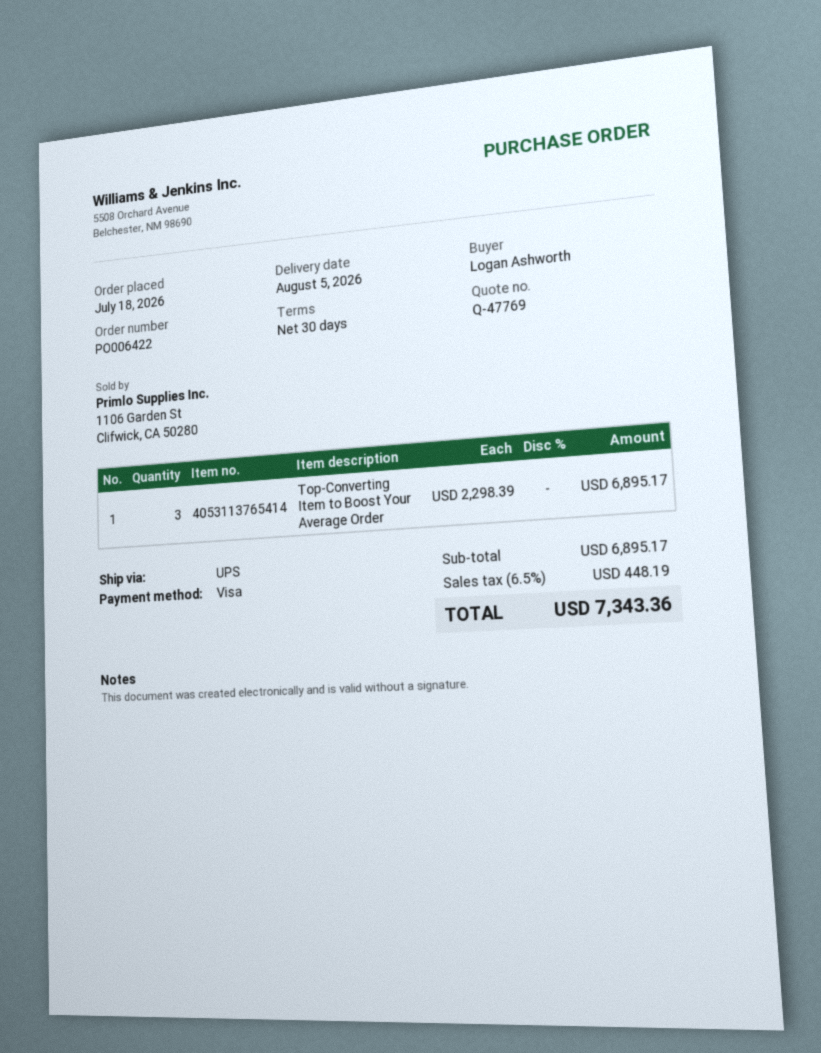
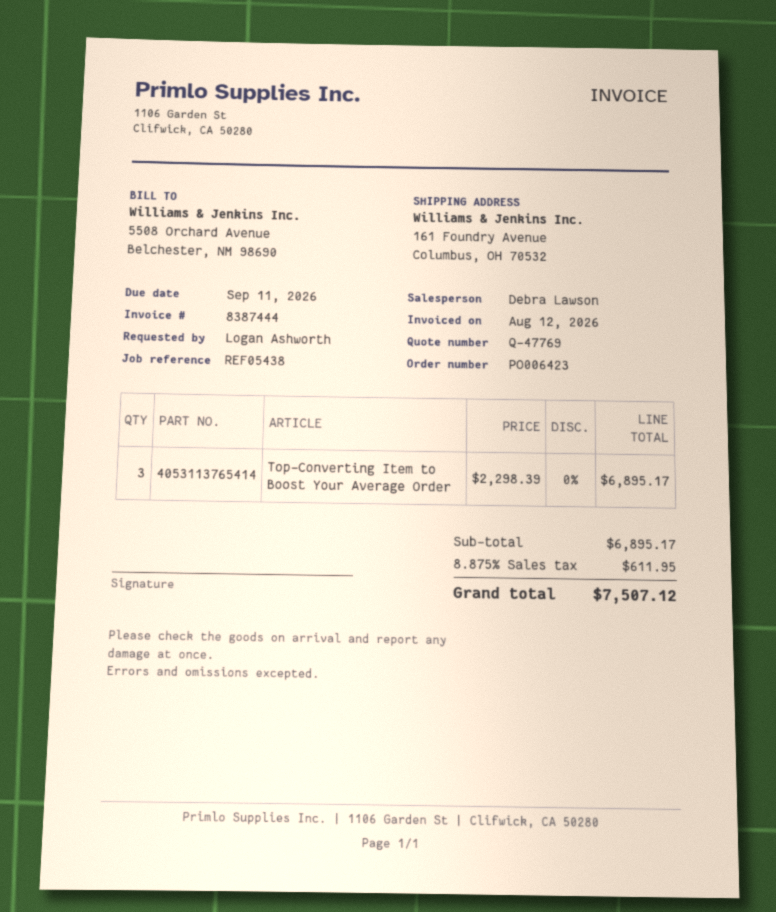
order number: PO006422 -> PO006423
tax: 6.5% = 448.19 -> 8.875% = 611.95
total: 7343.36 -> 7507.12

